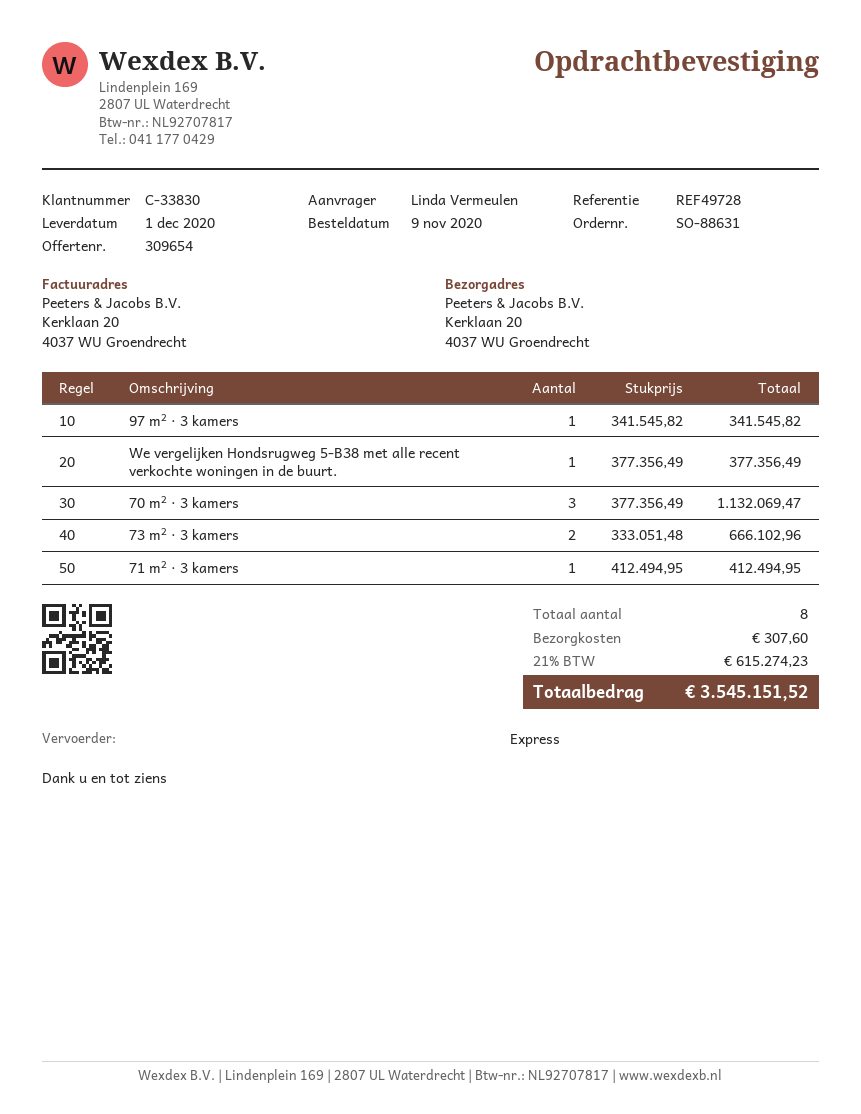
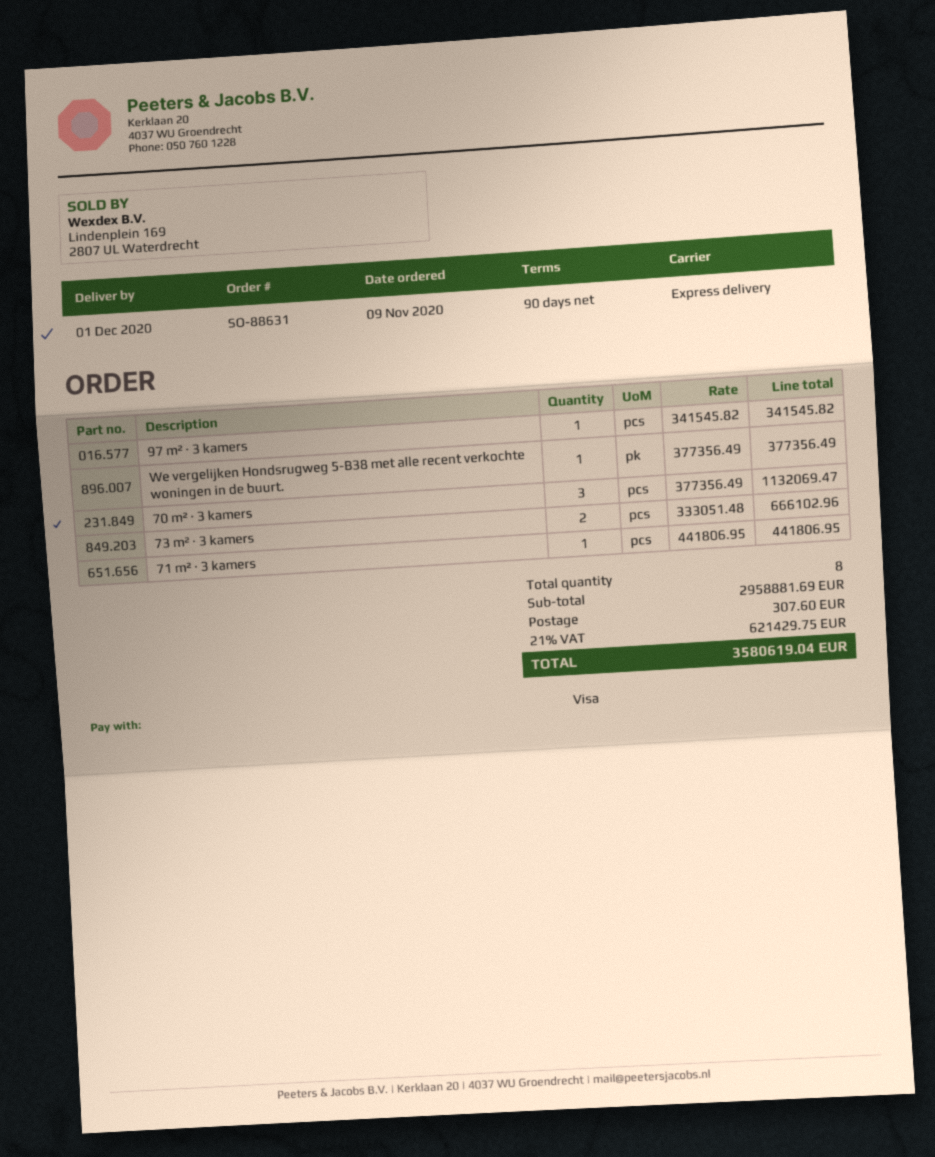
71 m² · 3 kamers: 1 x 412494.95 = 412494.95 -> 1 x 441806.95 = 441806.95
tax: 21% = 615274.23 -> 21% = 621429.75
total: 3545151.52 -> 3580619.04

